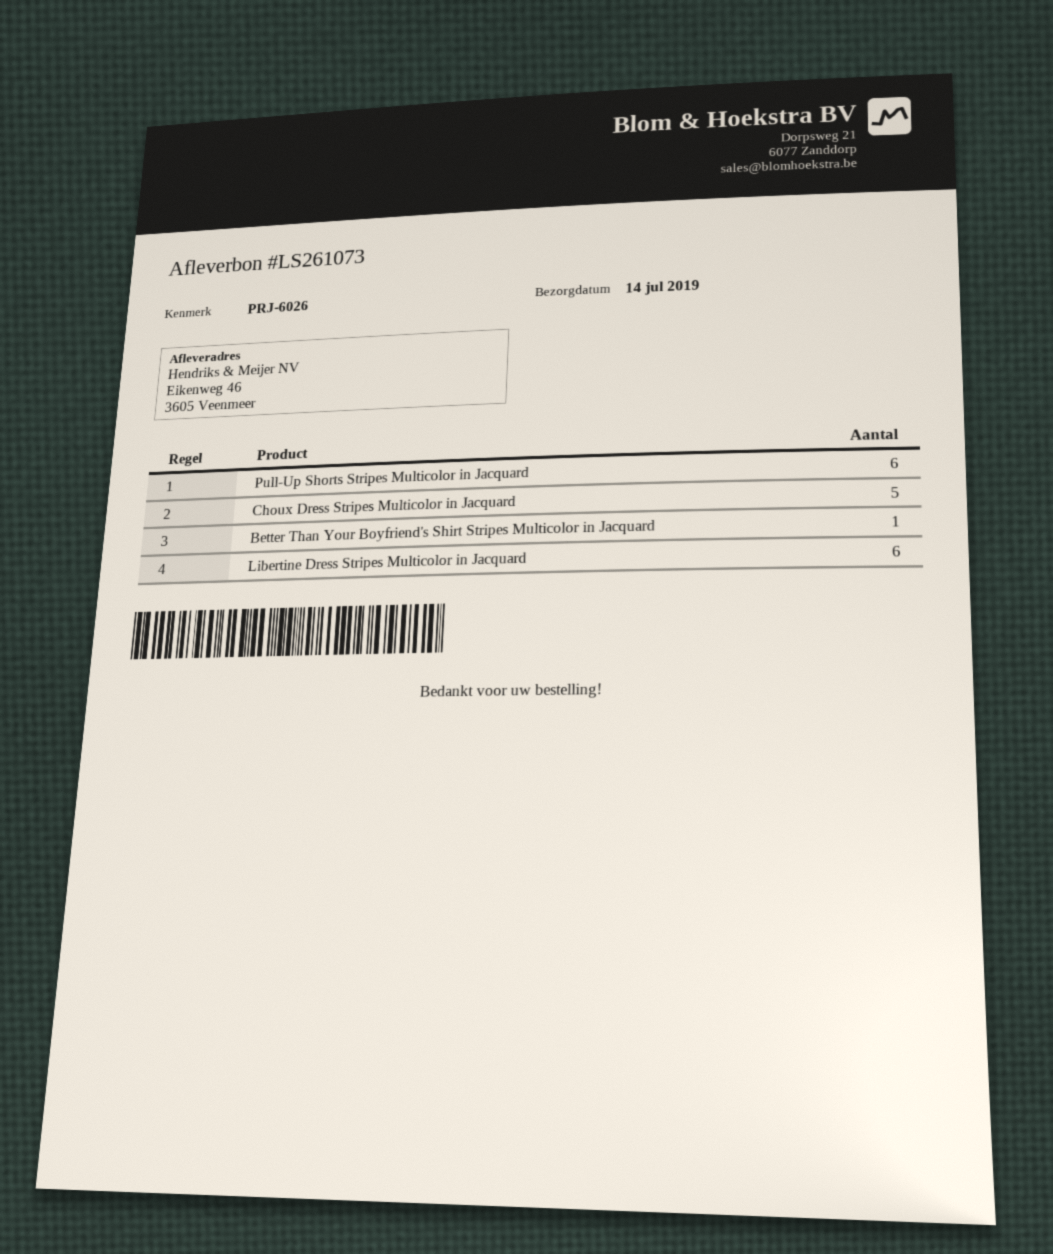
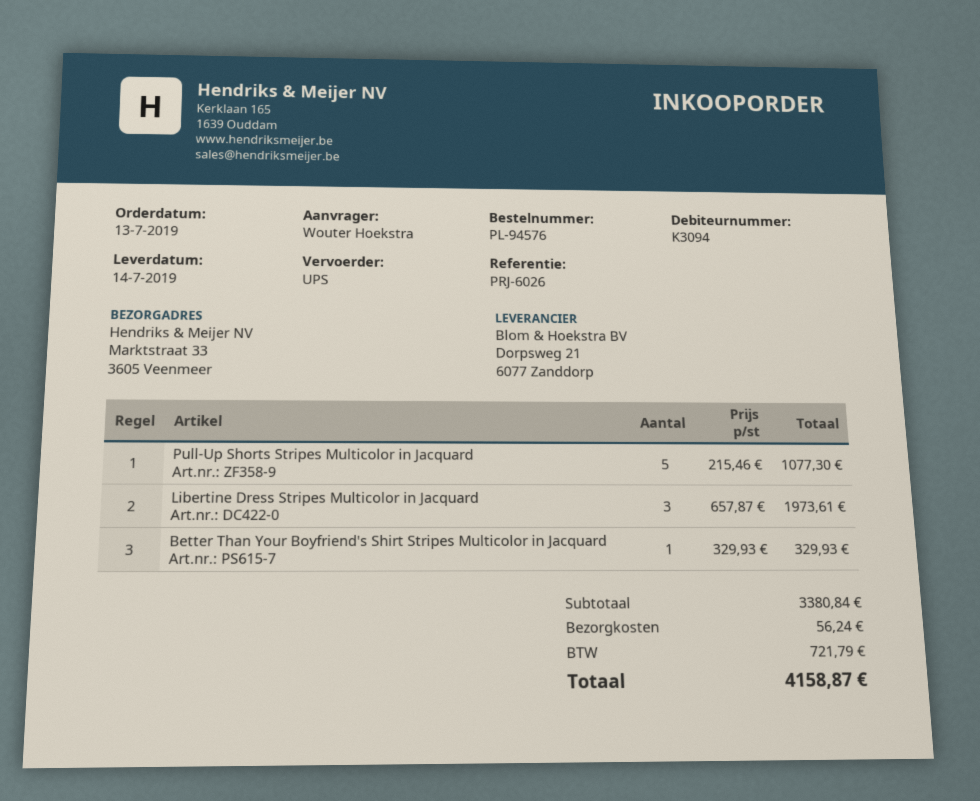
ship to: Eikenweg 46, 3605 Veenmeer -> Marktstraat 33, 3605 Veenmeer
Pull-Up Shorts Stripes Multicolor in Jacquard: 6 -> 5
Choux Dress Stripes Multicolor in Jacquard: 5 -> none
Libertine Dress Stripes Multicolor in Jacquard: 6 -> 3

